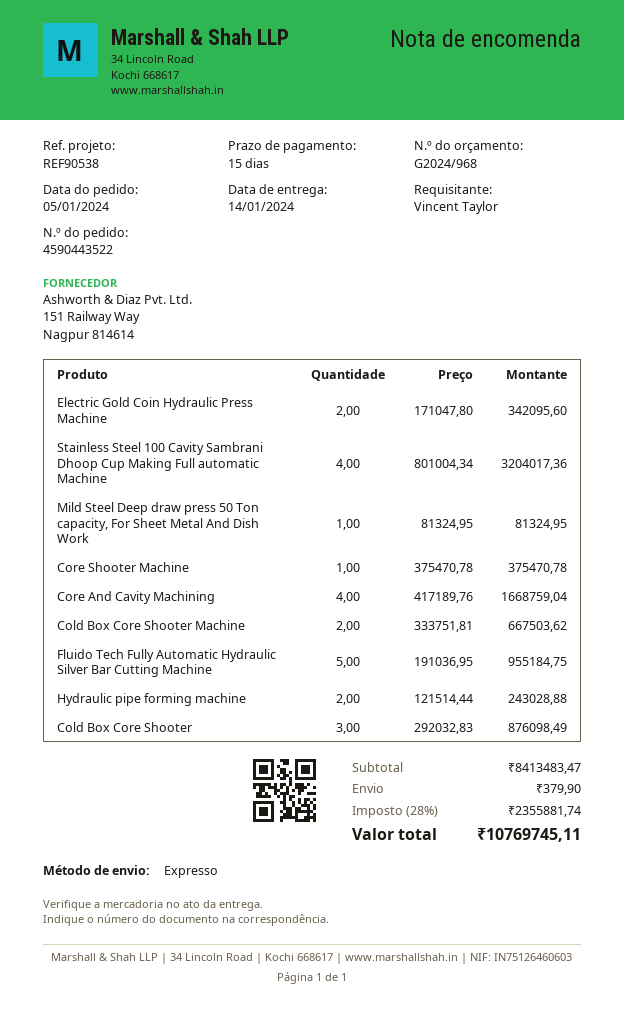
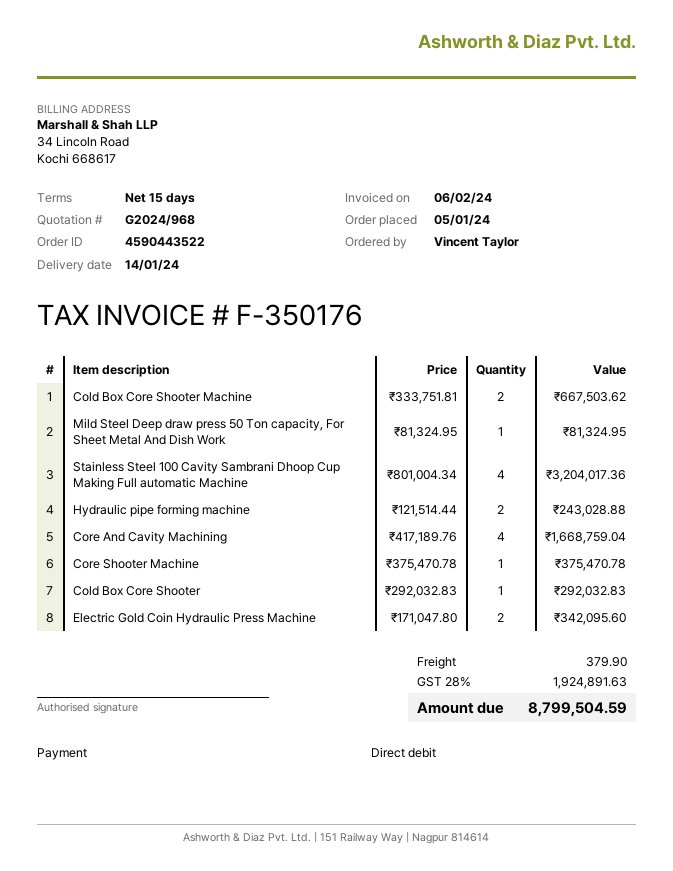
Fluido Tech Fully Automatic Hydraulic Silver Bar Cutting Machine: 5 x 191036.95 = 955184.75 -> none
Cold Box Core Shooter: 3 x 292032.83 = 876098.49 -> 1 x 292032.83 = 292032.83
tax: 28% = 2355881.74 -> 28% = 1924891.63
total: 10769745.11 -> 8799504.59

